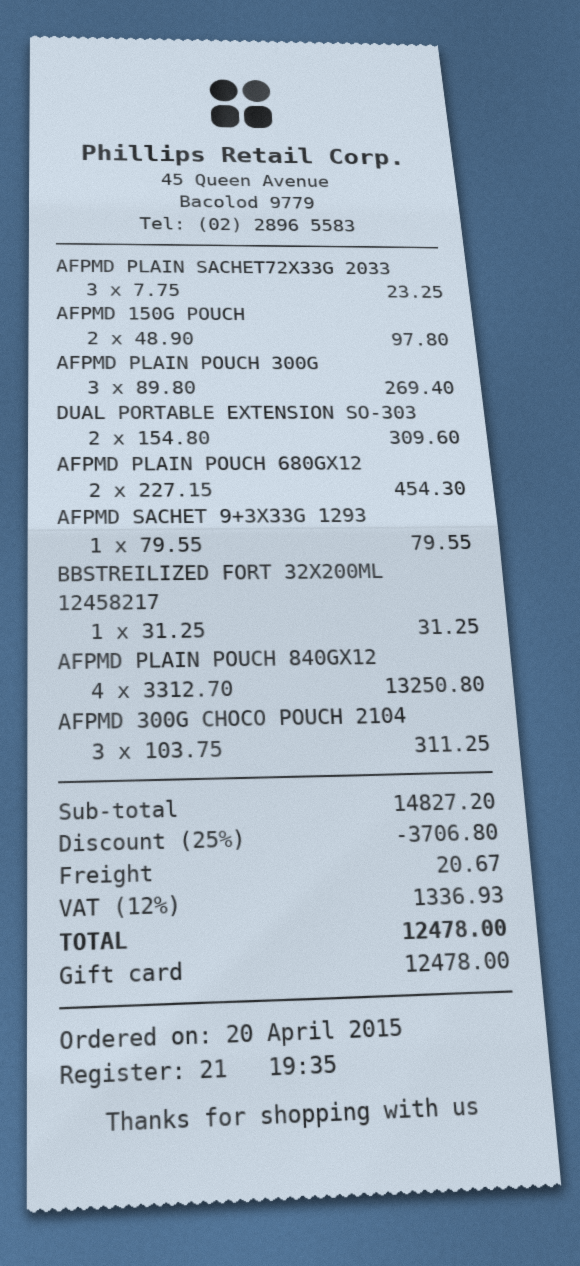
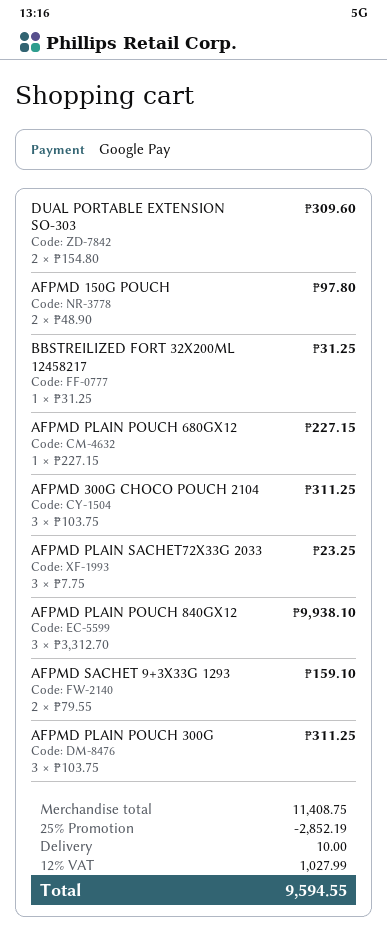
payment method: gift card -> Google Pay
AFPMD PLAIN POUCH 300G: 3 x 89.80 = 269.40 -> 3 x 103.75 = 311.25
AFPMD PLAIN POUCH 680GX12: 2 x 227.15 = 454.30 -> 1 x 227.15 = 227.15
AFPMD SACHET 9+3X33G 1293: 1 x 79.55 = 79.55 -> 2 x 79.55 = 159.10
AFPMD PLAIN POUCH 840GX12: 4 x 3312.70 = 13250.80 -> 3 x 3312.70 = 9938.10
subtotal: 14827.20 -> 11408.75
discount: 25% = 3706.80 -> 25% = 2852.19
shipping: 20.67 -> 10.00
tax: 12% = 1336.93 -> 12% = 1027.99
total: 12478.00 -> 9594.55

